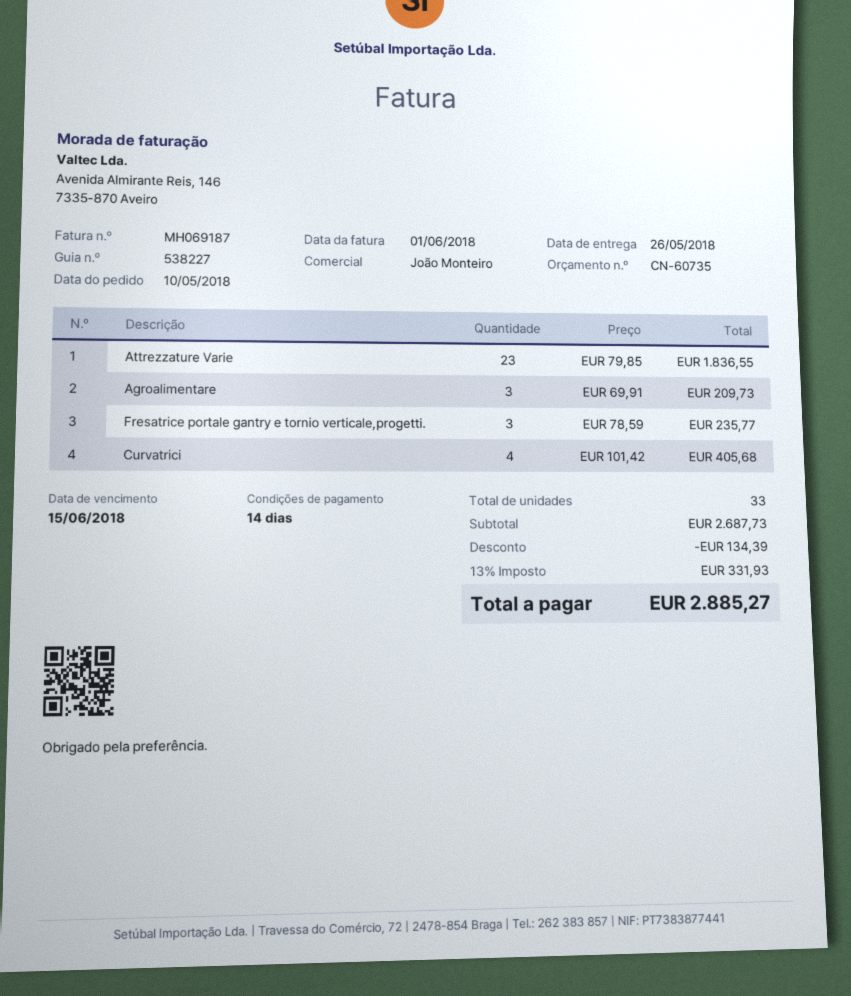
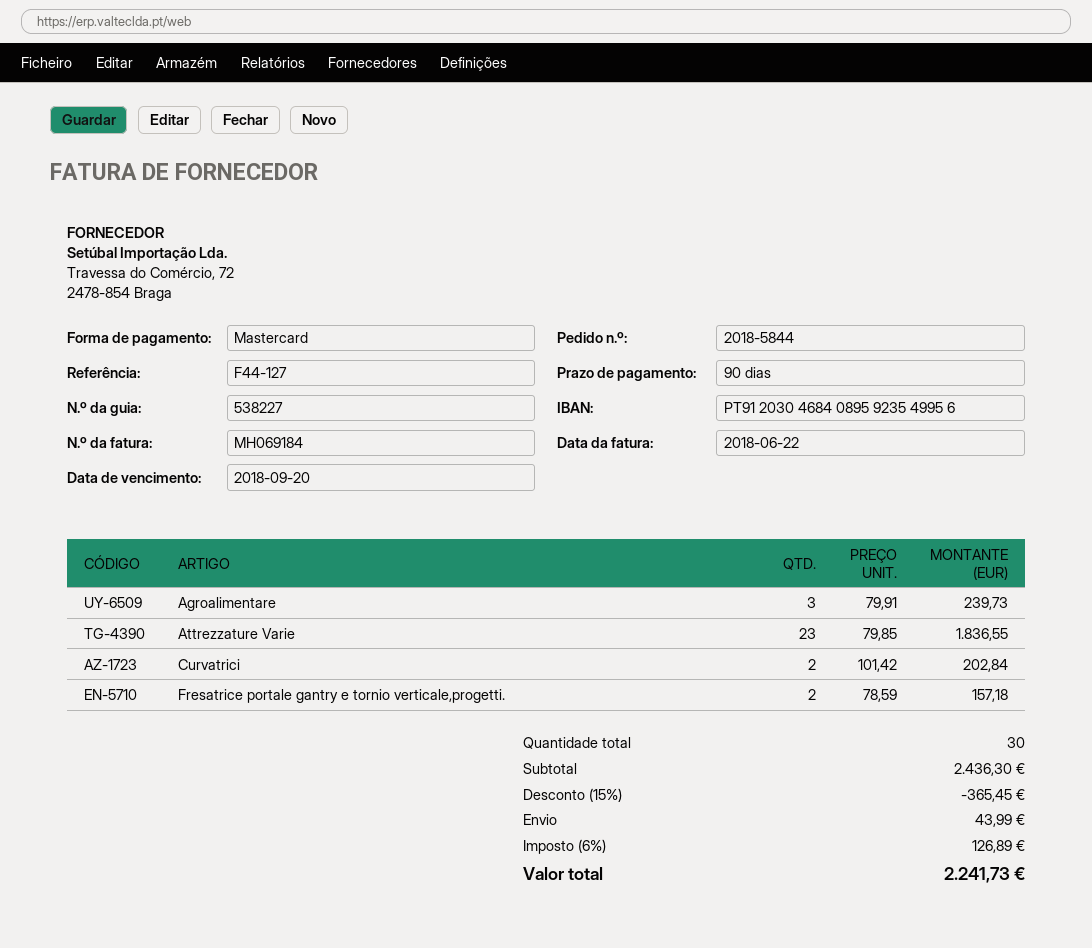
invoice number: MH069187 -> MH069184
invoice date: 2018-06-01 -> 2018-06-22
payment terms: 14 days -> 90 days
due date: 2018-06-15 -> 2018-09-20
Agroalimentare: 3 x 69.91 = 209.73 -> 3 x 79.91 = 239.73
Fresatrice portale gantry e tornio verticale,progetti.: 3 x 78.59 = 235.77 -> 2 x 78.59 = 157.18
Curvatrici: 4 x 101.42 = 405.68 -> 2 x 101.42 = 202.84
total quantity: 33 -> 30
subtotal: 2687.73 -> 2436.30
discount: 134.39 -> 365.45
shipping: none -> 43.99
tax: 13% = 331.93 -> 6% = 126.89
total: 2885.27 -> 2241.73

